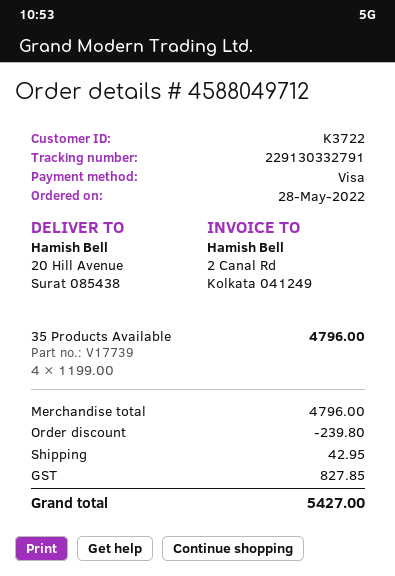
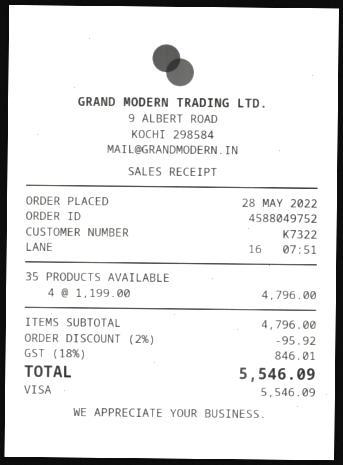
order number: 4588049712 -> 4588049752
customer number: K3722 -> K7322
discount: 239.80 -> 95.92
shipping: 42.95 -> none
tax: 827.85 -> 846.01
total: 5427.00 -> 5546.09

